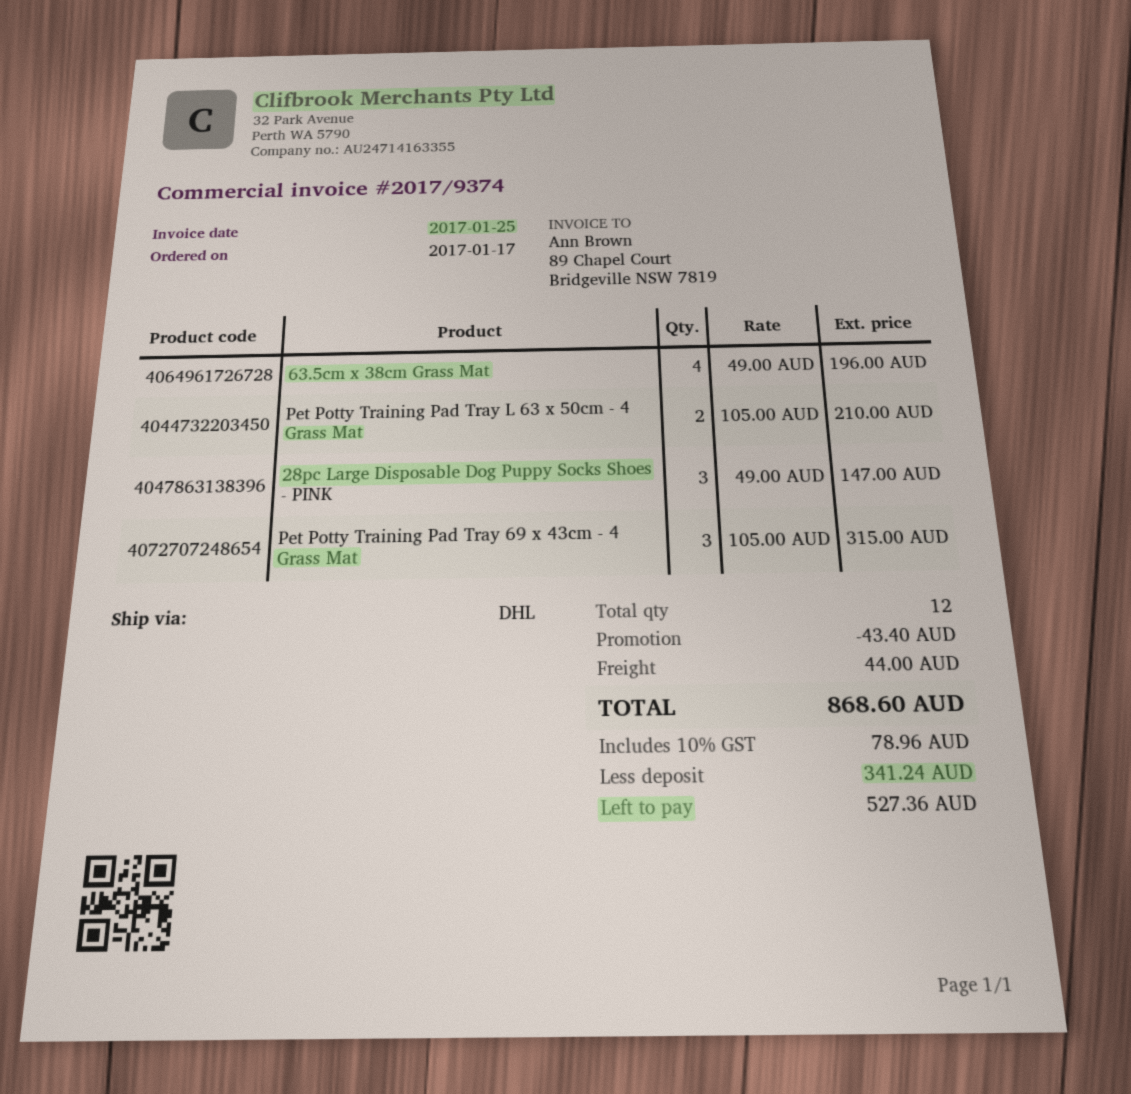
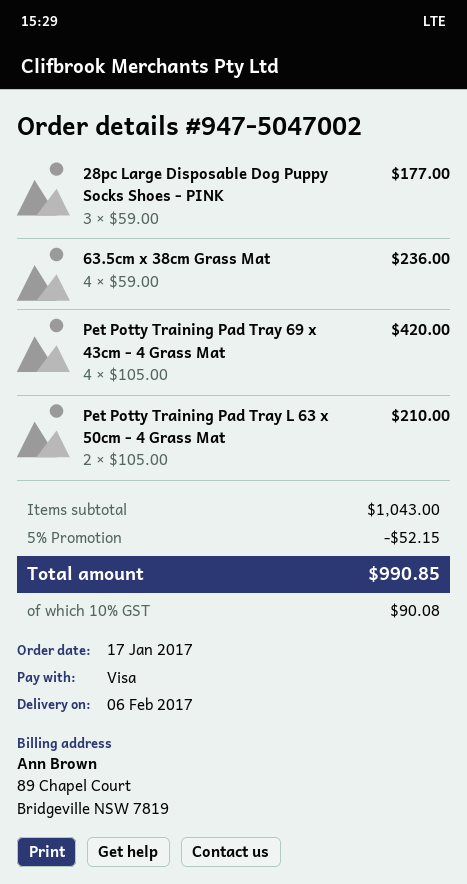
63.5cm x 38cm Grass Mat: 4 x 49.00 = 196.00 -> 4 x 59.00 = 236.00
28pc Large Disposable Dog Puppy Socks Shoes - PINK: 3 x 49.00 = 147.00 -> 3 x 59.00 = 177.00
Pet Potty Training Pad Tray 69 x 43cm - 4 Grass Mat: 3 x 105.00 = 315.00 -> 4 x 105.00 = 420.00
discount: 43.40 -> 52.15
shipping: 44.00 -> none
tax: 10% = 78.96 -> 10% = 90.08
total: 868.60 -> 990.85

